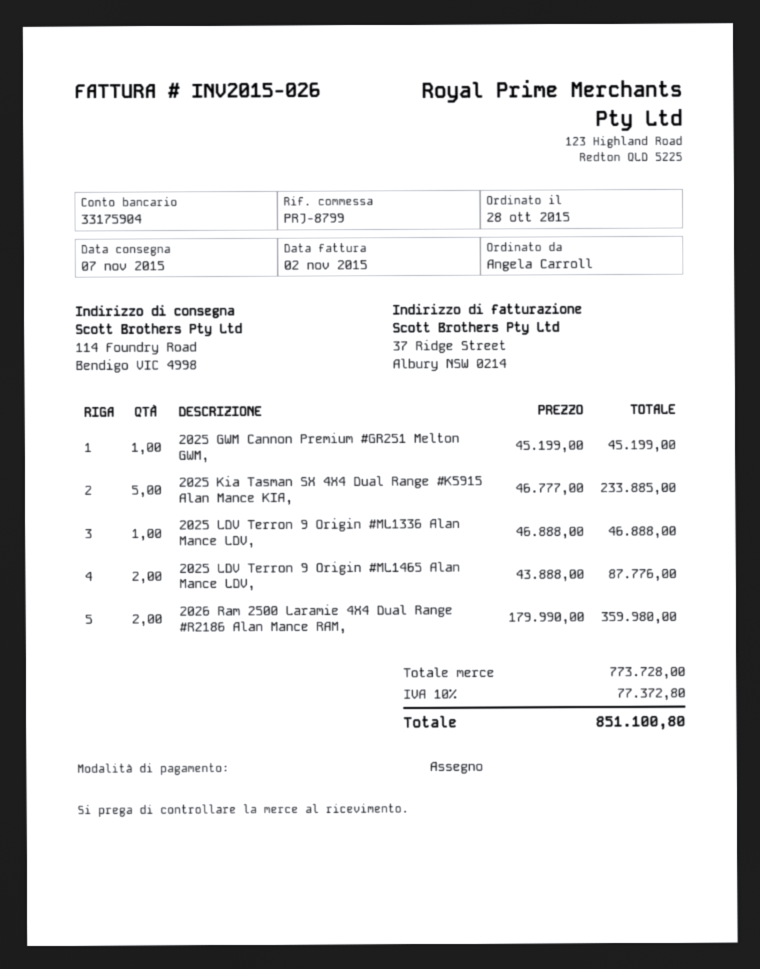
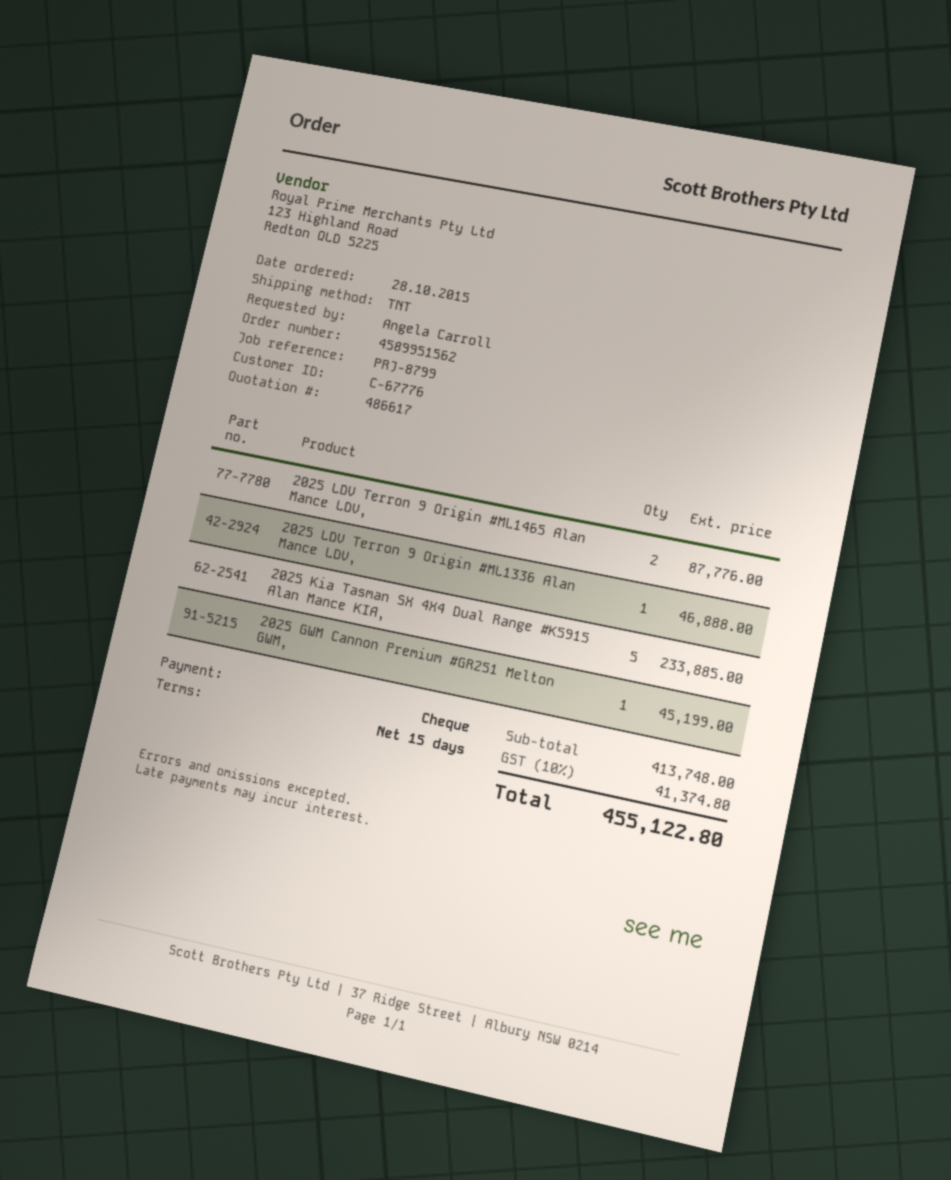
2026 Ram 2500 Laramie 4X4 Dual Range #R2186 Alan Mance RAM,: 2 for 359980.00 -> none
subtotal: 773728.00 -> 413748.00
tax: 10% = 77372.80 -> 10% = 41374.80
total: 851100.80 -> 455122.80

